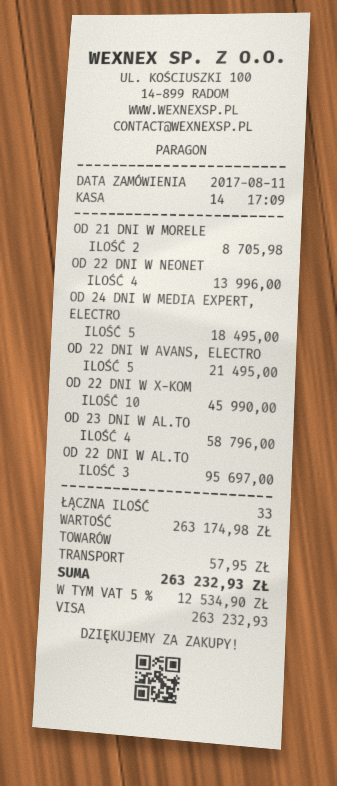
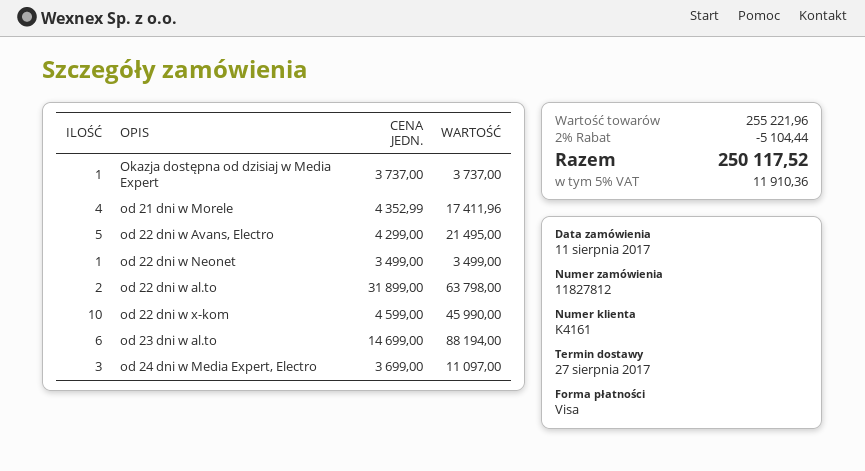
OD 21 DNI W MORELE: 2 for 8705.98 -> 4 for 17411.96
OD 22 DNI W NEONET: 4 for 13996.00 -> 1 for 3499.00
OD 24 DNI W MEDIA EXPERT, ELECTRO: 5 for 18495.00 -> 3 for 11097.00
OD 23 DNI W AL.TO: 4 for 58796.00 -> 6 for 88194.00
OD 22 DNI W AL.TO: 3 for 95697.00 -> 2 for 63798.00
Okazja dostępna od dzisiaj w Media Expert: none -> 1 for 3737.00
subtotal: 263174.98 -> 255221.96
discount: none -> 2% = 5104.44
shipping: 57.95 -> none
tax: 5% = 12534.90 -> 5% = 11910.36
total: 263232.93 -> 250117.52

